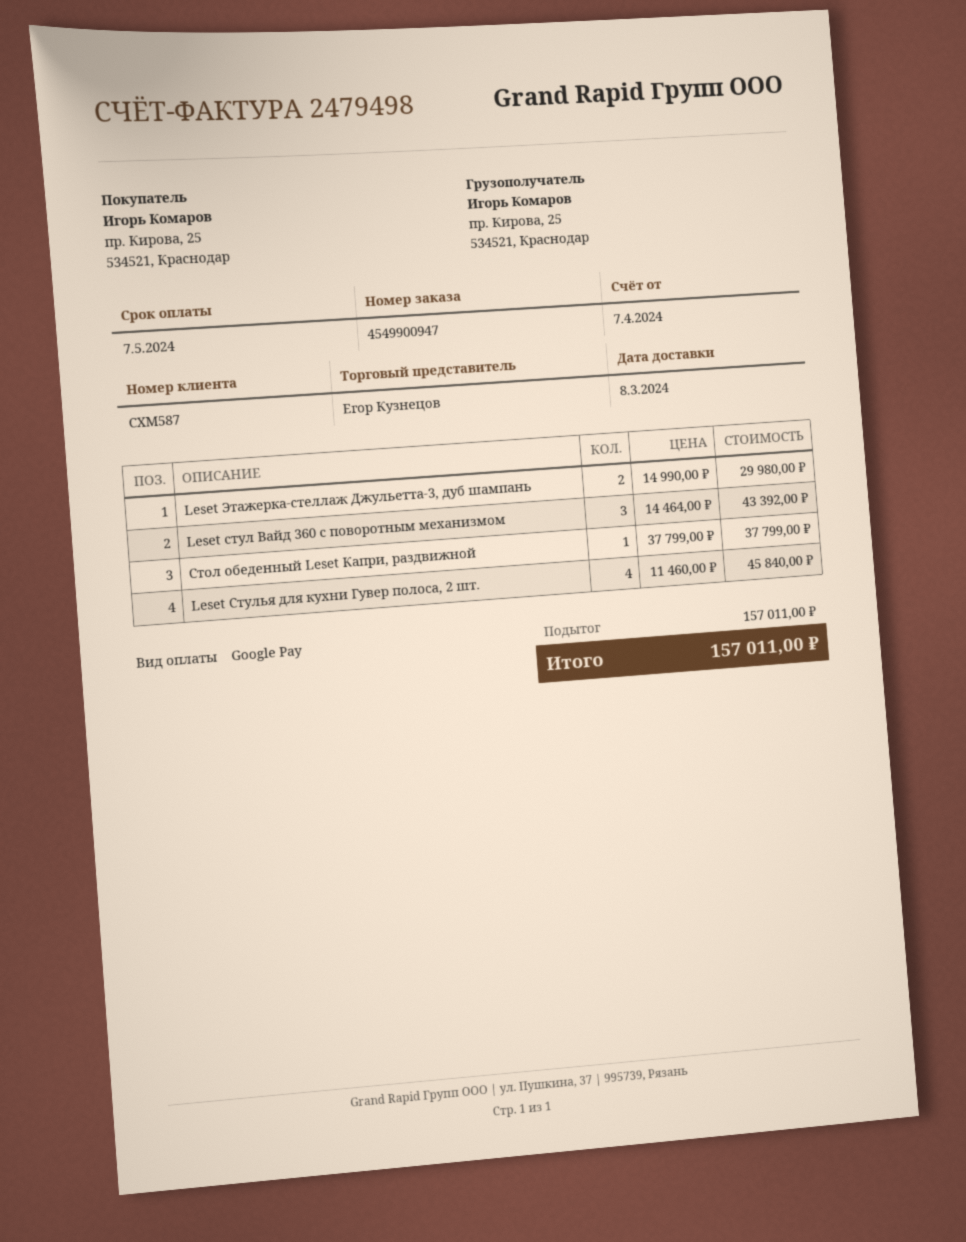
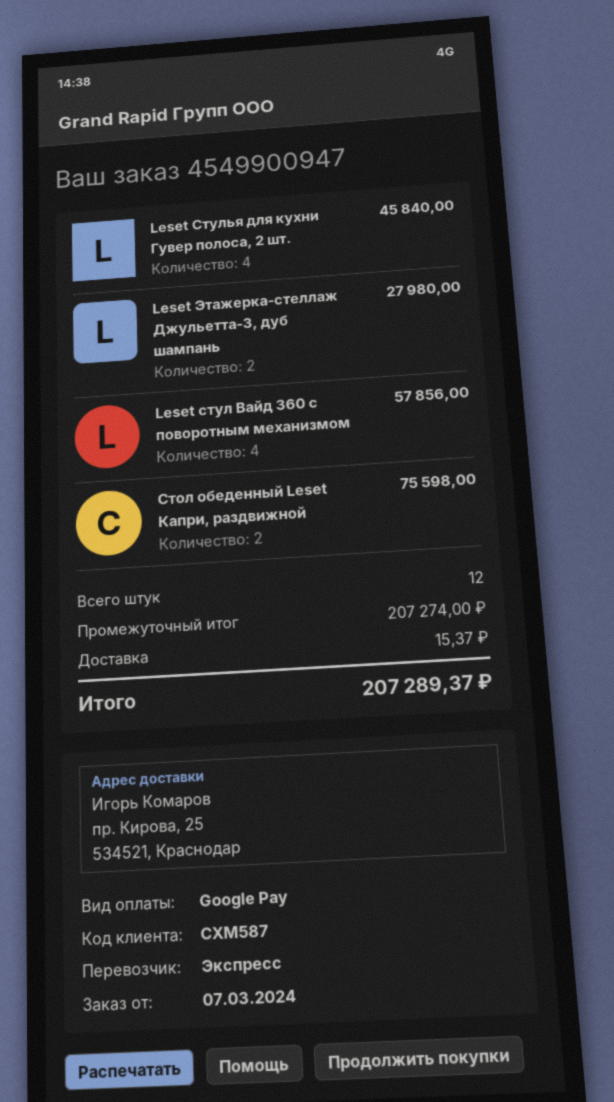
Leset Этажерка-стеллаж Джульетта-3, дуб шампань: 2 for 29980.00 -> 2 for 27980.00
Leset стул Вайд 360 с поворотным механизмом: 3 for 43392.00 -> 4 for 57856.00
Стол обеденный Leset Капри, раздвижной: 1 for 37799.00 -> 2 for 75598.00
subtotal: 157011.00 -> 207274.00
shipping: none -> 15.37
total: 157011.00 -> 207289.37

